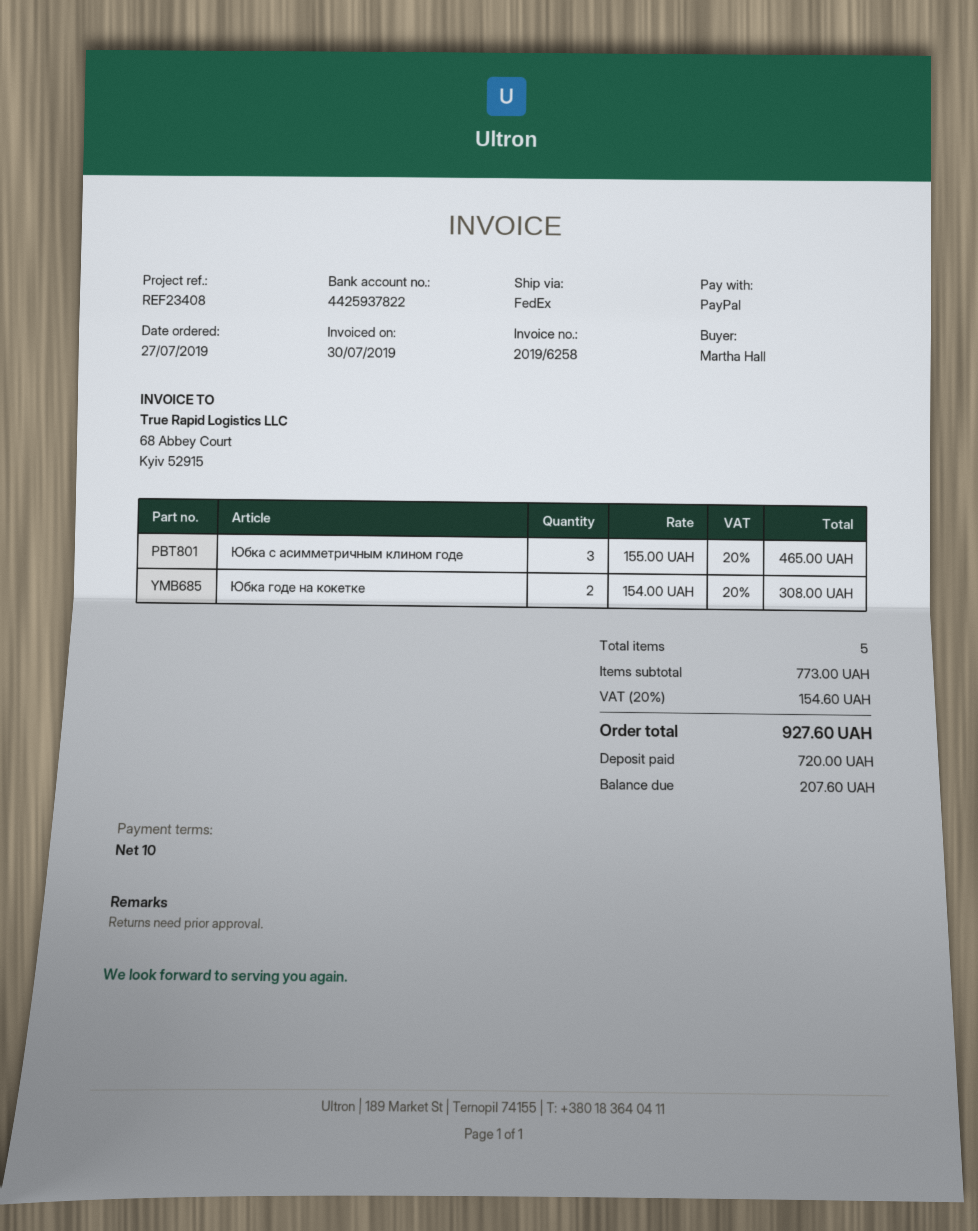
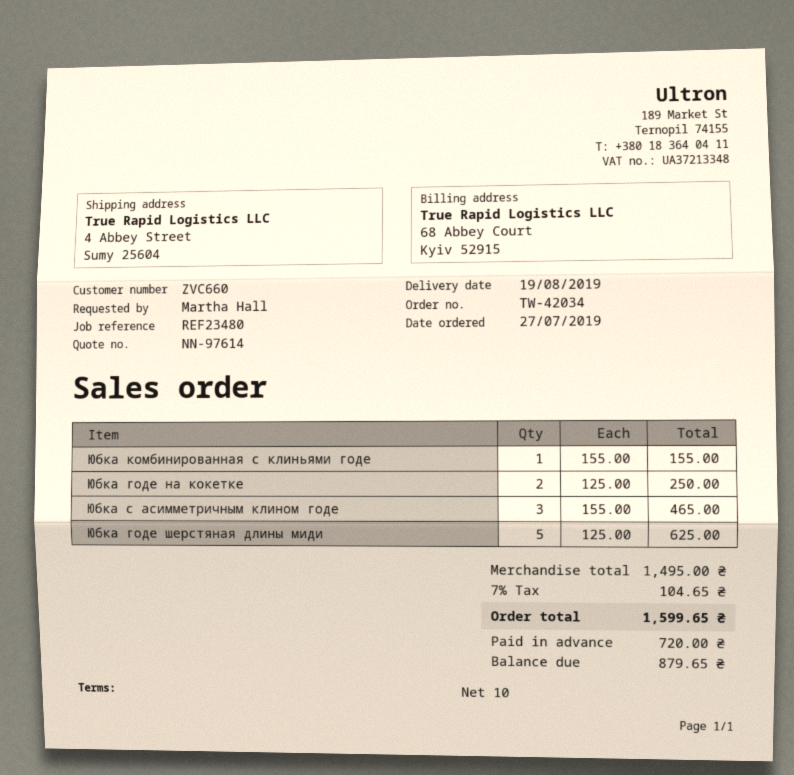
reference: REF23408 -> REF23480
Юбка годе на кокетке: 2 x 154.00 = 308.00 -> 2 x 125.00 = 250.00
Юбка комбинированная с клиньями годе: none -> 1 x 155.00 = 155.00
Юбка годе шерстяная длины миди: none -> 5 x 125.00 = 625.00
subtotal: 773.00 -> 1495.00
tax: 20% = 154.60 -> 7% = 104.65
total: 927.60 -> 1599.65
balance: 207.60 -> 879.65

